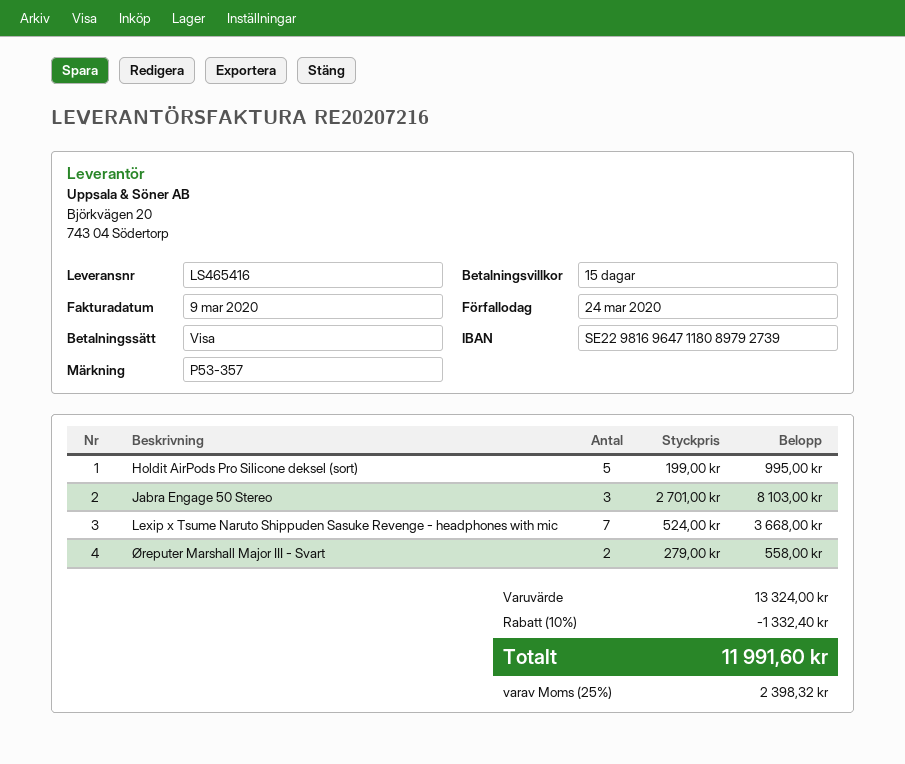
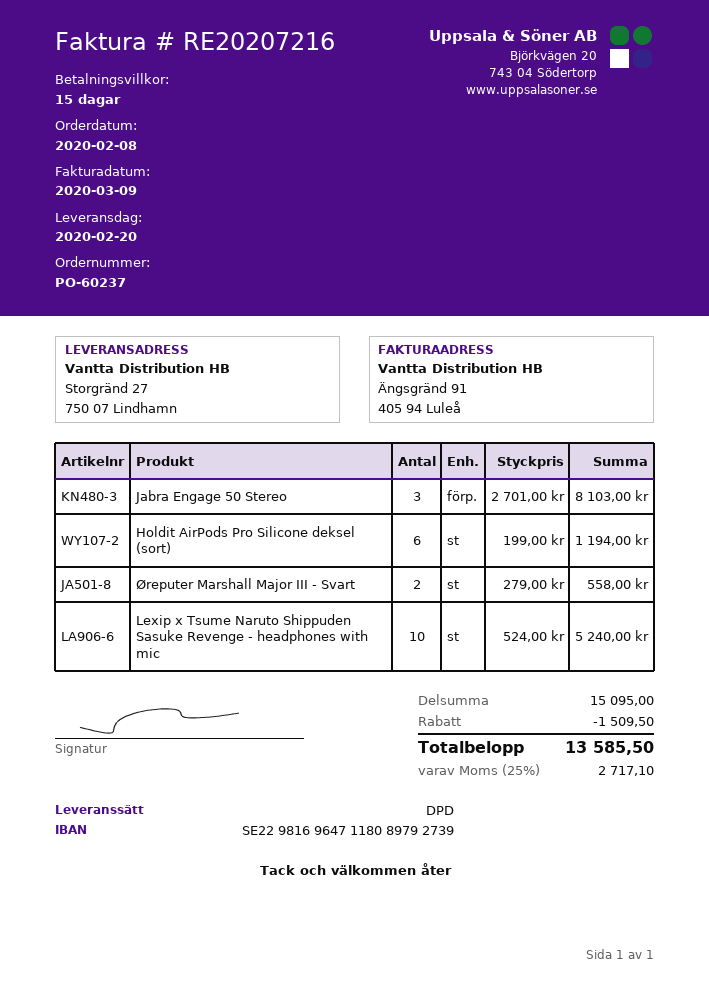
Holdit AirPods Pro Silicone deksel (sort): 5 x 199.00 = 995.00 -> 6 x 199.00 = 1194.00
Lexip x Tsume Naruto Shippuden Sasuke Revenge - headphones with mic: 7 x 524.00 = 3668.00 -> 10 x 524.00 = 5240.00
subtotal: 13324.00 -> 15095.00
discount: 1332.40 -> 1509.50
tax: 25% = 2398.32 -> 25% = 2717.10
total: 11991.60 -> 13585.50

